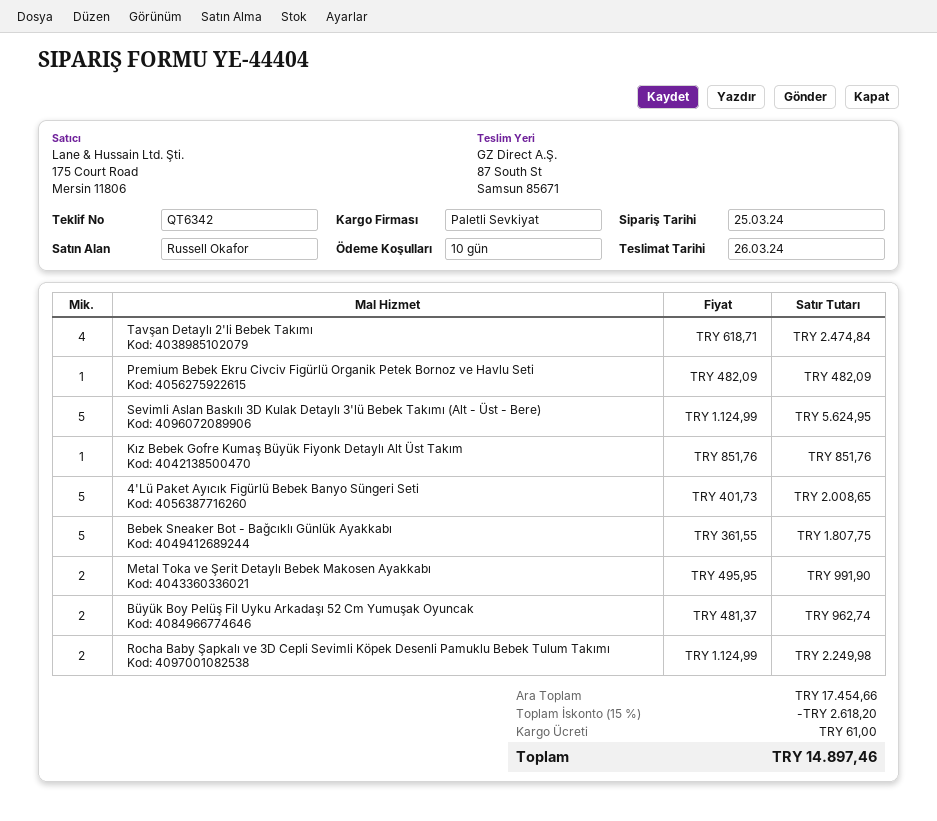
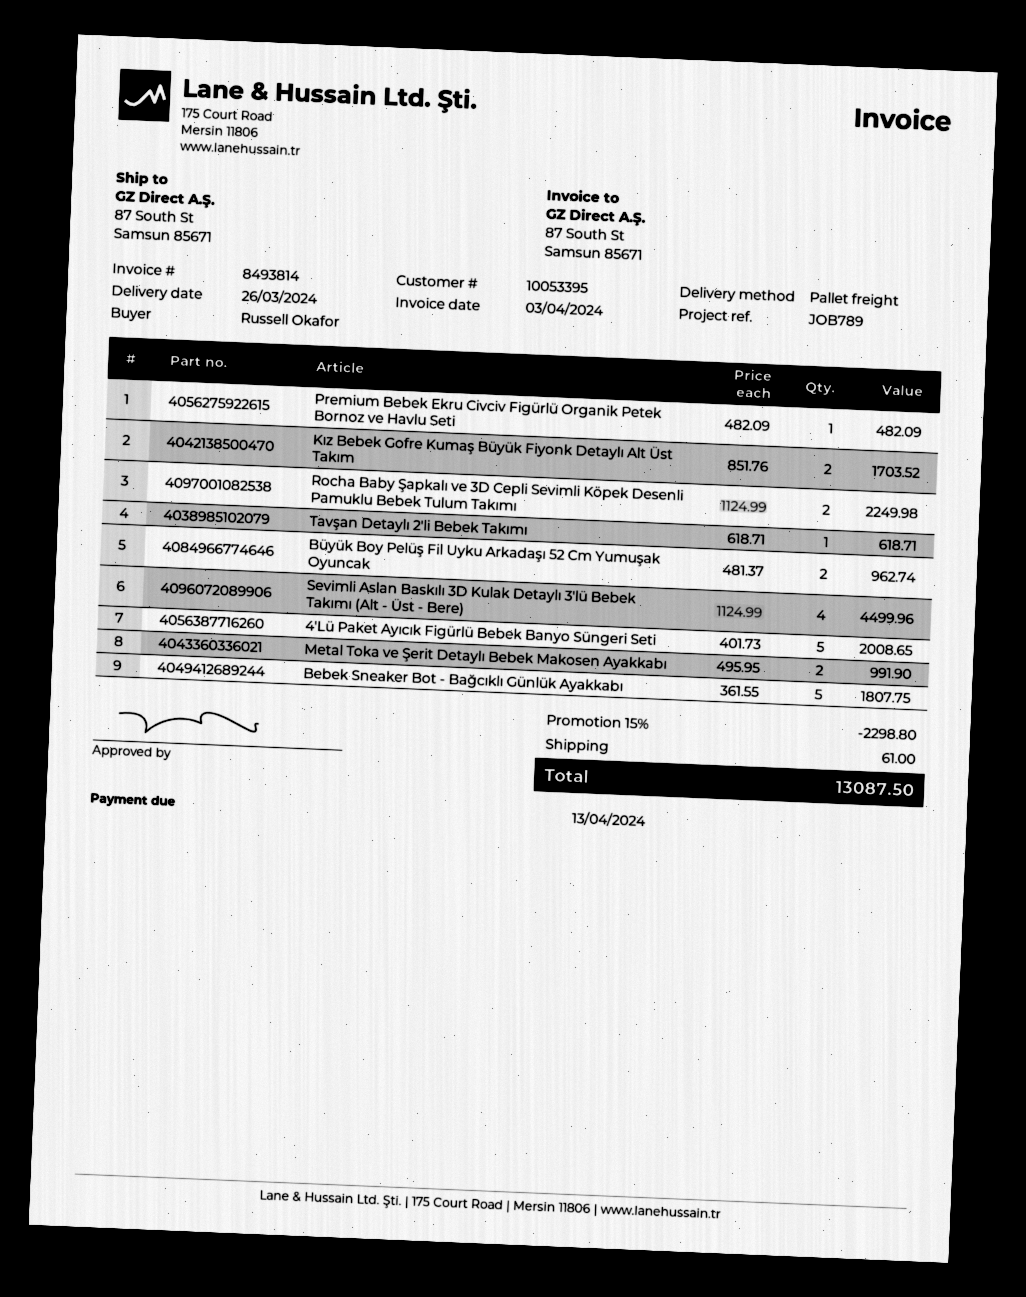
Tavşan Detaylı 2'li Bebek Takımı: 4 x 618.71 = 2474.84 -> 1 x 618.71 = 618.71
Sevimli Aslan Baskılı 3D Kulak Detaylı 3'lü Bebek Takımı (Alt - Üst - Bere): 5 x 1124.99 = 5624.95 -> 4 x 1124.99 = 4499.96
Kız Bebek Gofre Kumaş Büyük Fiyonk Detaylı Alt Üst Takım: 1 x 851.76 = 851.76 -> 2 x 851.76 = 1703.52
discount: 15% = 2618.20 -> 15% = 2298.80
total: 14897.46 -> 13087.50

